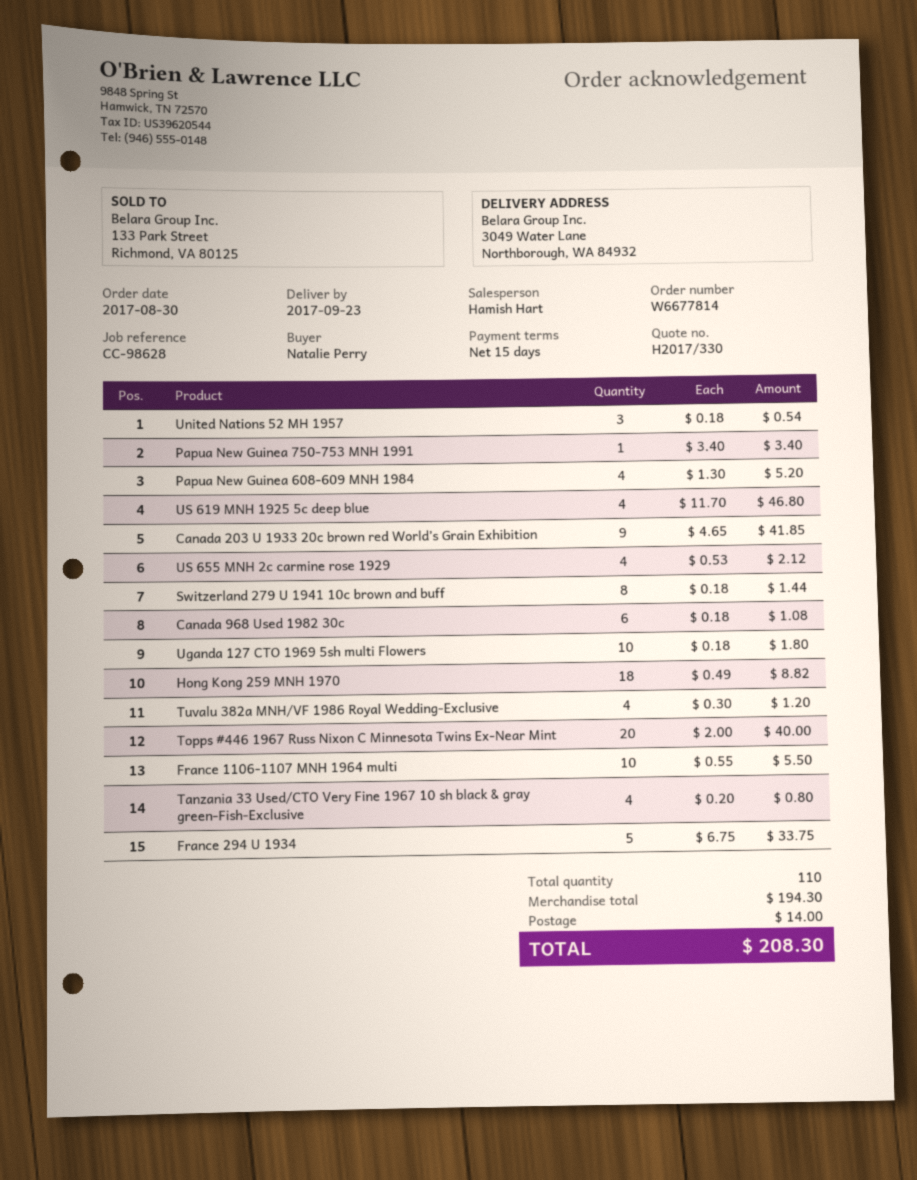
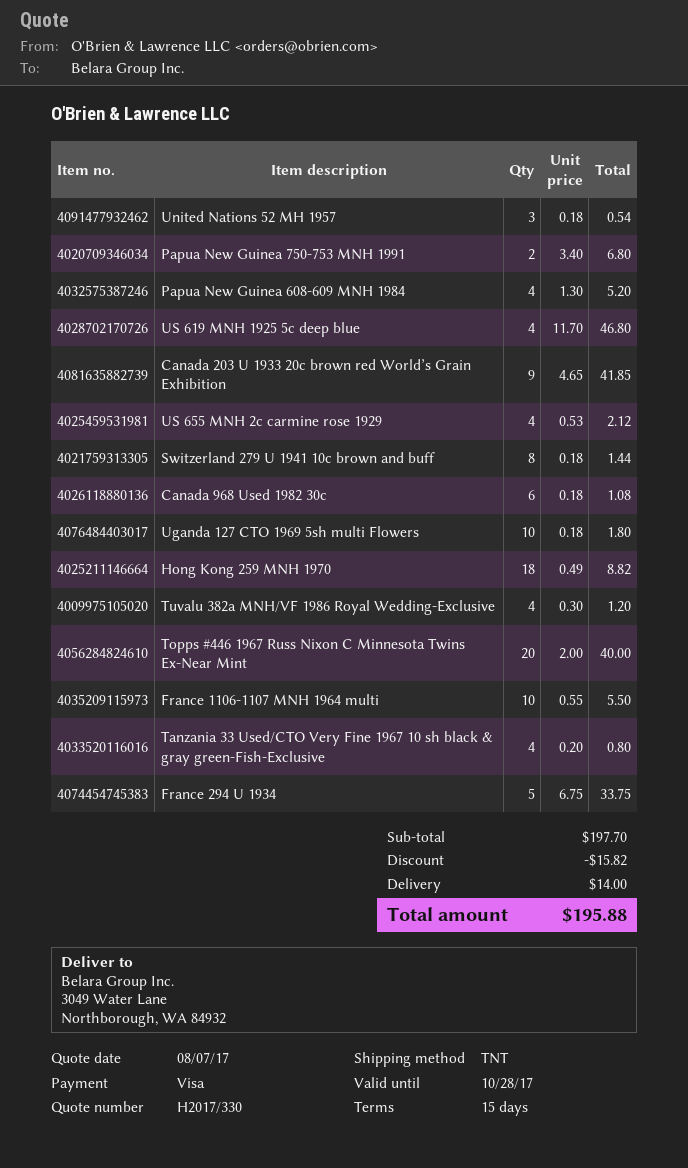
Papua New Guinea 750-753 MNH 1991: 1 x 3.40 = 3.40 -> 2 x 3.40 = 6.80
subtotal: 194.30 -> 197.70
discount: none -> 15.82
total: 208.30 -> 195.88

